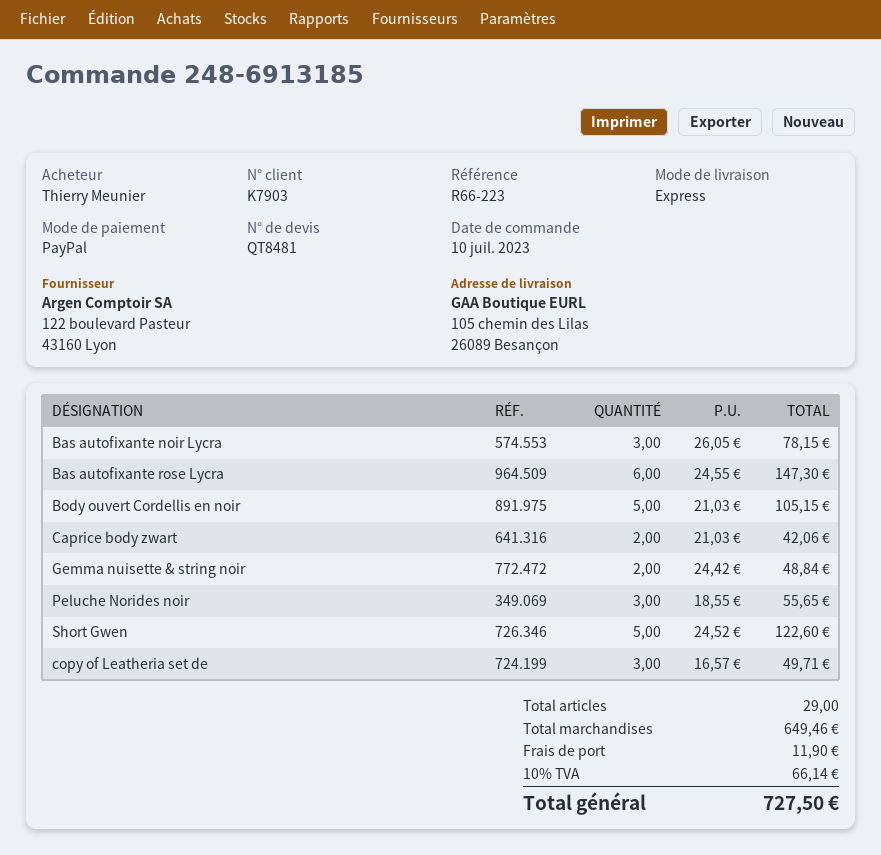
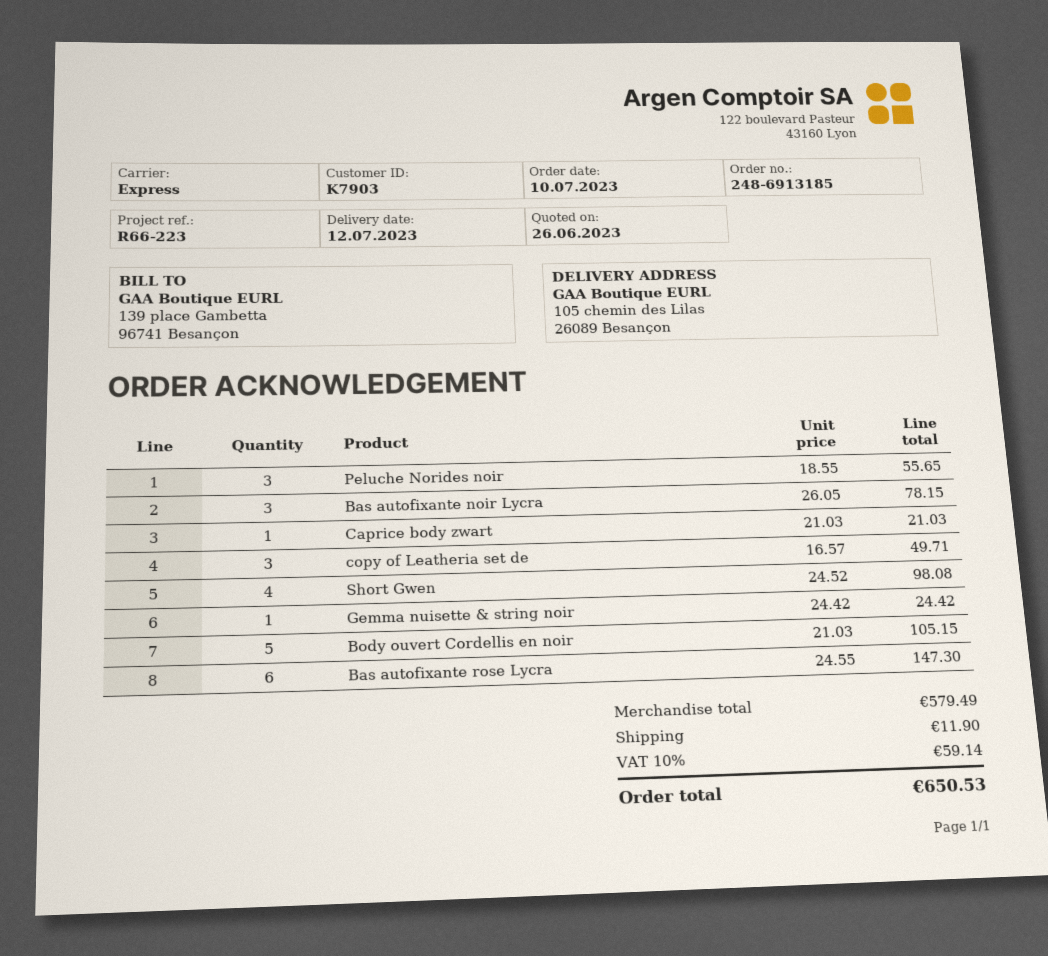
Caprice body zwart: 2 x 21.03 = 42.06 -> 1 x 21.03 = 21.03
Gemma nuisette & string noir: 2 x 24.42 = 48.84 -> 1 x 24.42 = 24.42
Short Gwen: 5 x 24.52 = 122.60 -> 4 x 24.52 = 98.08
subtotal: 649.46 -> 579.49
tax: 10% = 66.14 -> 10% = 59.14
total: 727.50 -> 650.53

